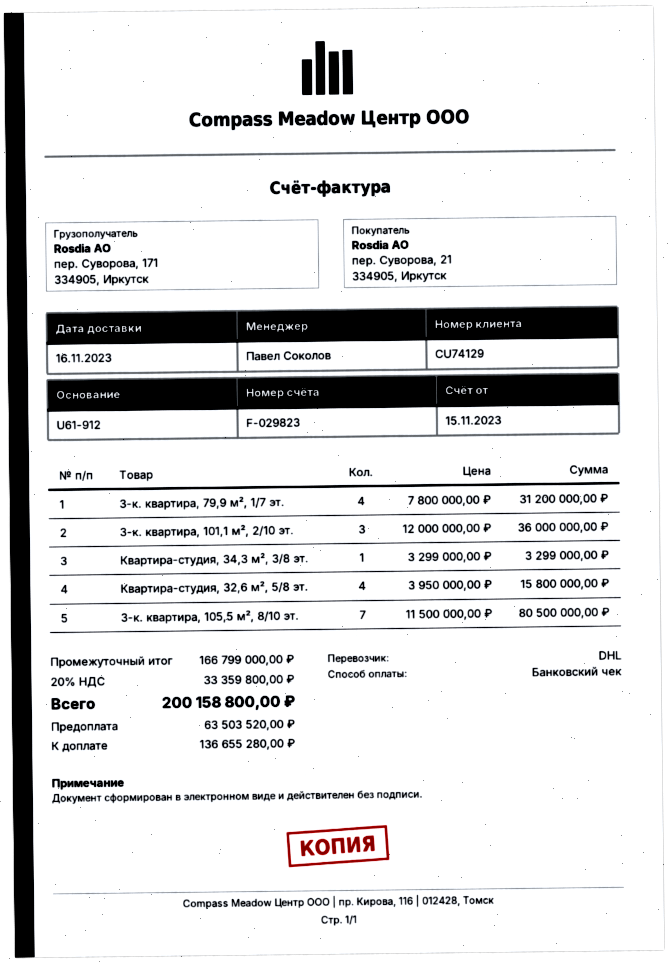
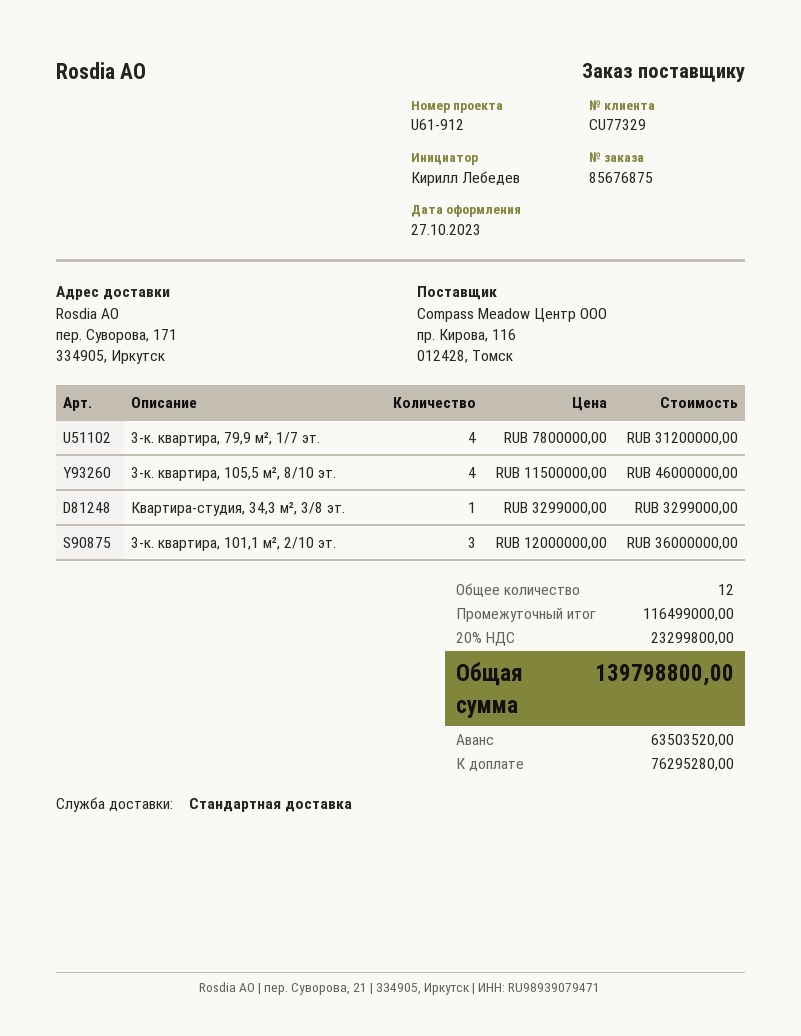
customer number: CU74129 -> CU77329
shipping method: DHL -> standard
Квартира-студия, 32,6 м², 5/8 эт.: 4 x 3950000.00 = 15800000.00 -> none
3-к. квартира, 105,5 м², 8/10 эт.: 7 x 11500000.00 = 80500000.00 -> 4 x 11500000.00 = 46000000.00
subtotal: 166799000.00 -> 116499000.00
tax: 20% = 33359800.00 -> 20% = 23299800.00
total: 200158800.00 -> 139798800.00
balance: 136655280.00 -> 76295280.00

